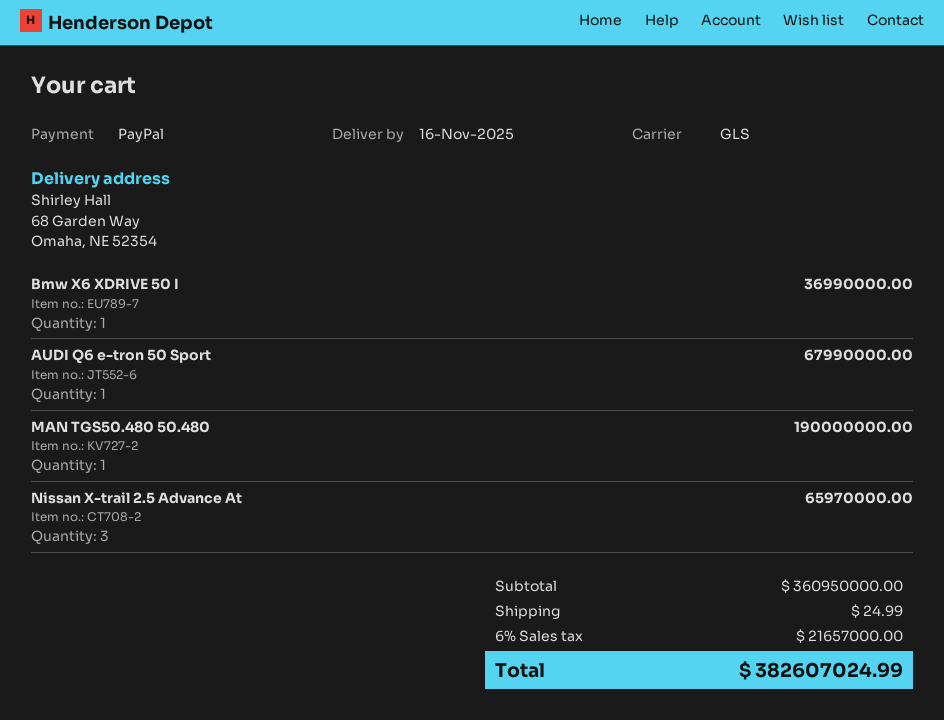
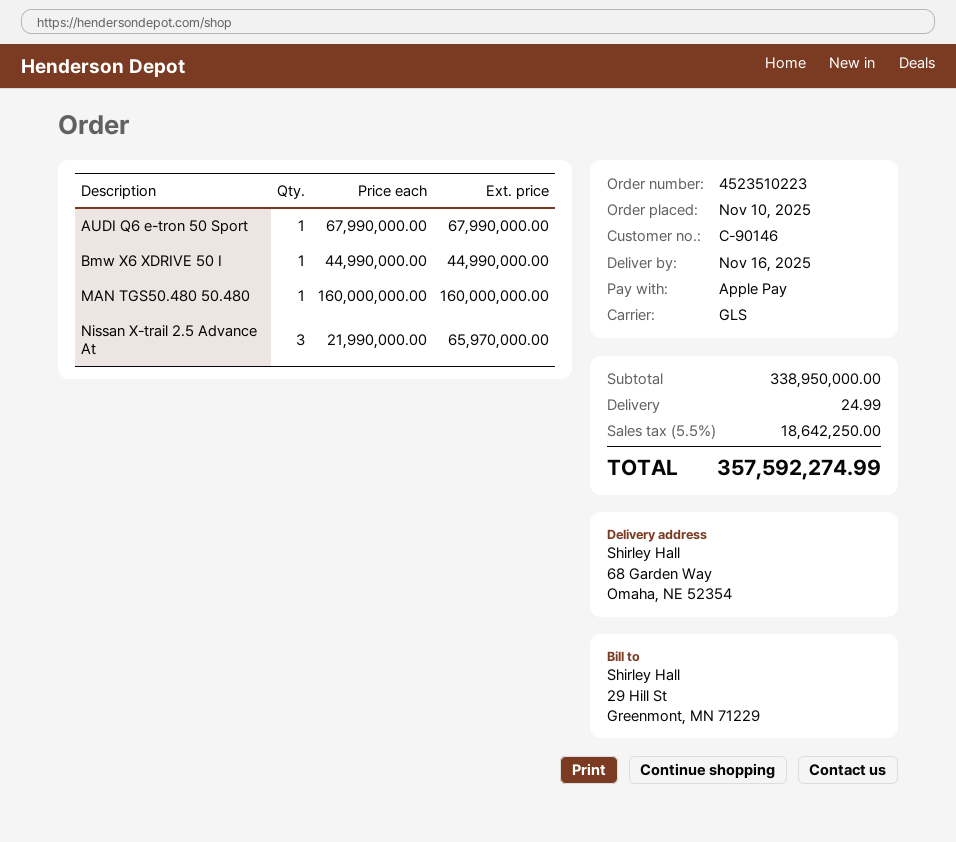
payment method: PayPal -> Apple Pay
Bmw X6 XDRIVE 50 I: 1 for 36990000.00 -> 1 for 44990000.00
MAN TGS50.480 50.480: 1 for 190000000.00 -> 1 for 160000000.00
subtotal: 360950000.00 -> 338950000.00
tax: 6% = 21657000.00 -> 5.5% = 18642250.00
total: 382607024.99 -> 357592274.99

